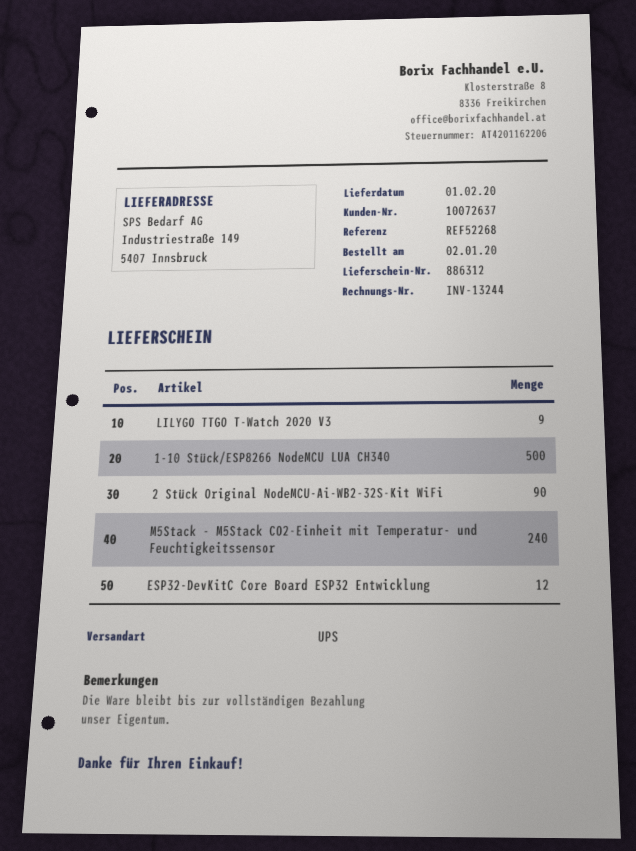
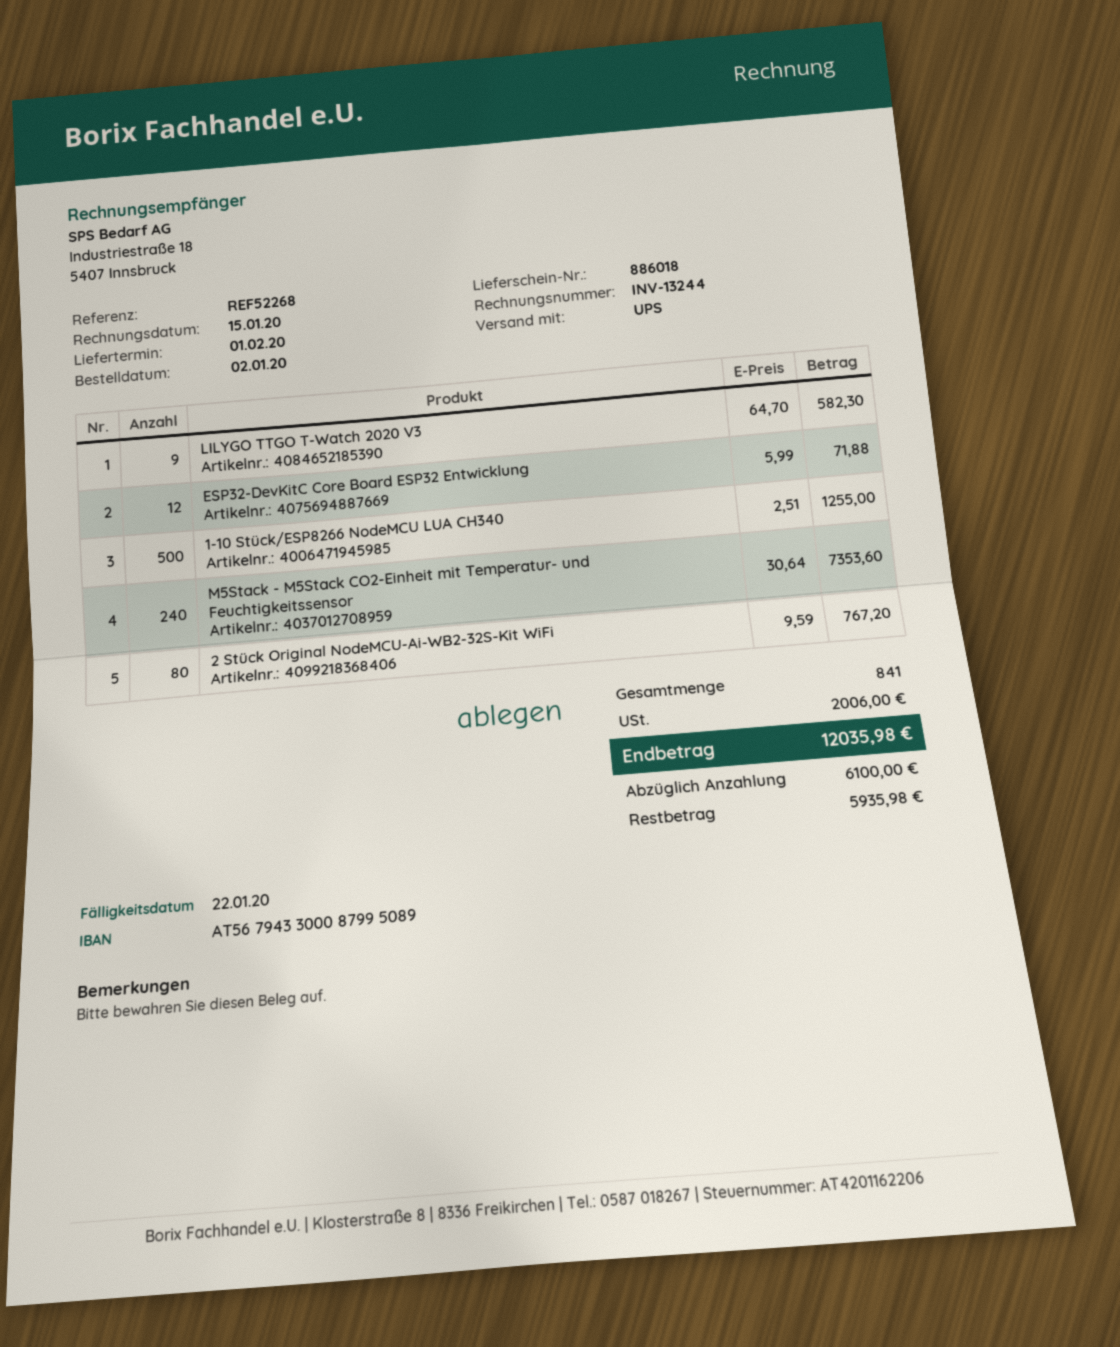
delivery note number: 886312 -> 886018
2 Stück Original NodeMCU-Ai-WB2-32S-Kit WiFi: 90 -> 80

